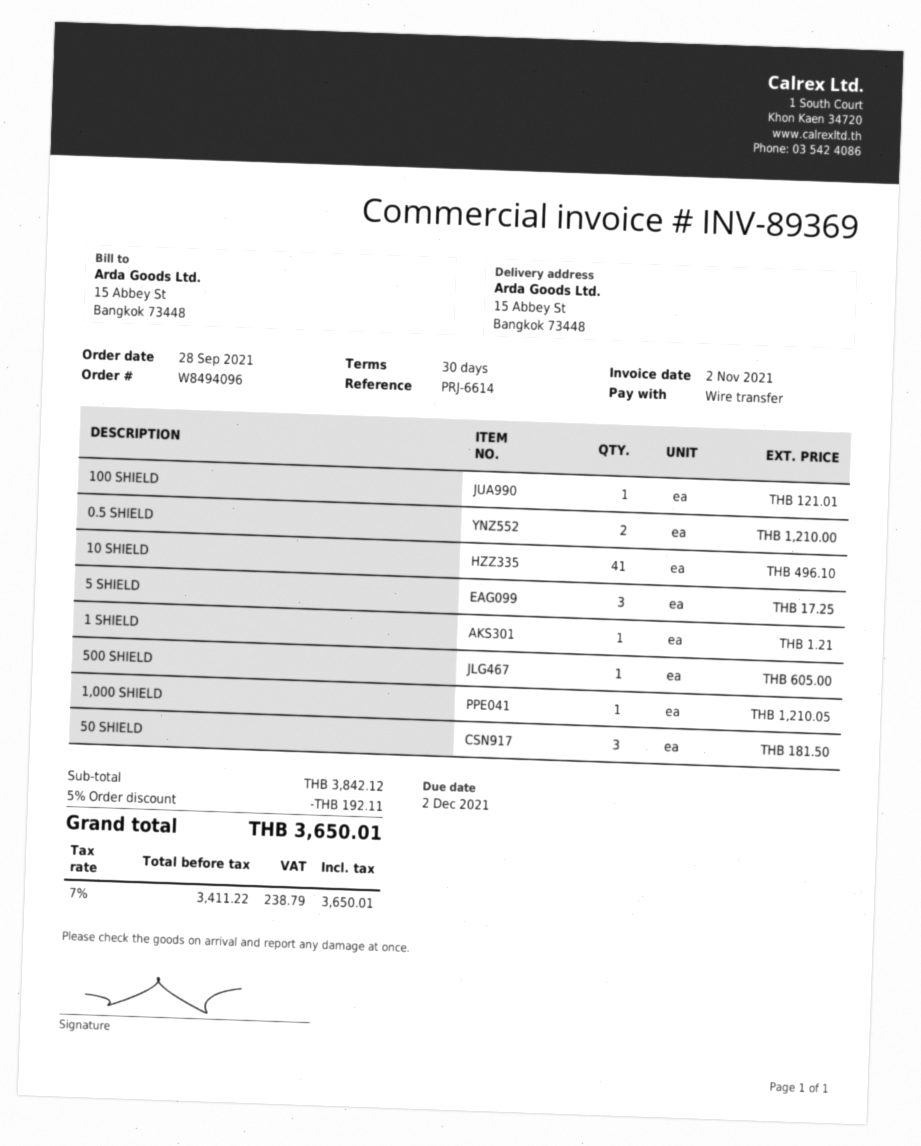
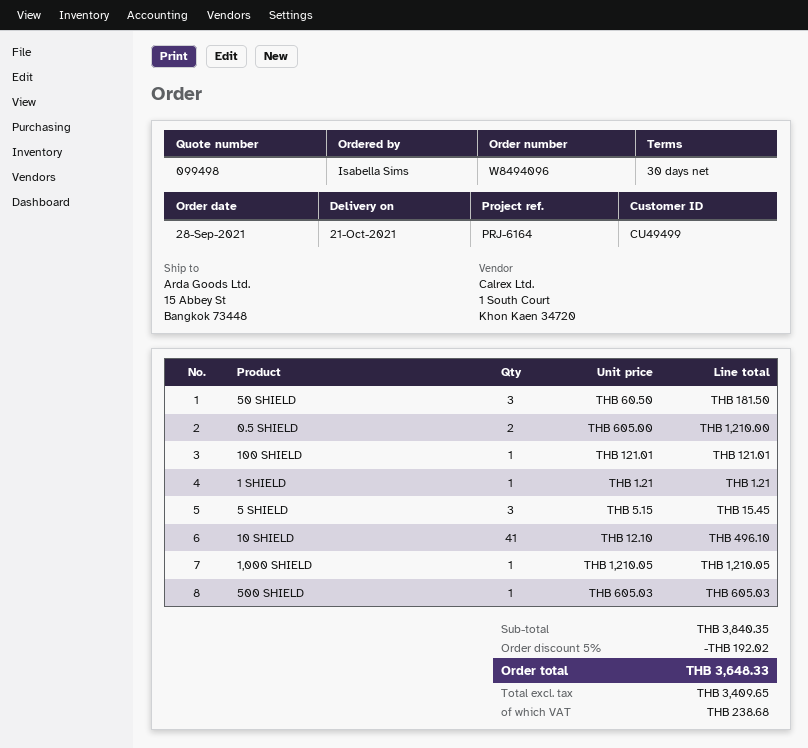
reference: PRJ-6614 -> PRJ-6164
5 SHIELD: 3 for 17.25 -> 3 for 15.45
500 SHIELD: 1 for 605.00 -> 1 for 605.03
subtotal: 3842.12 -> 3840.35
discount: 5% = 192.11 -> 5% = 192.02
net: 3411.22 -> 3409.65
tax: 238.79 -> 238.68
total: 3650.01 -> 3648.33

